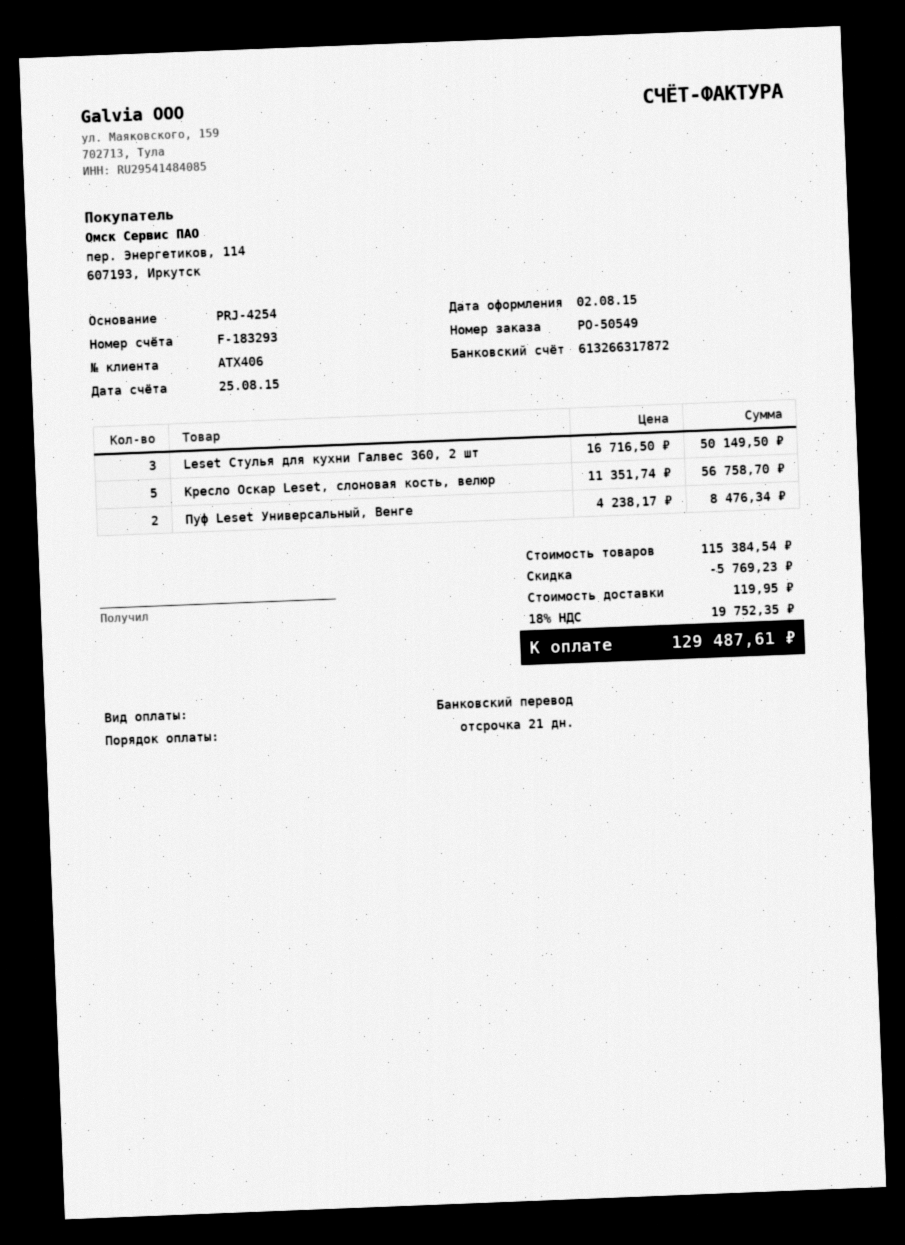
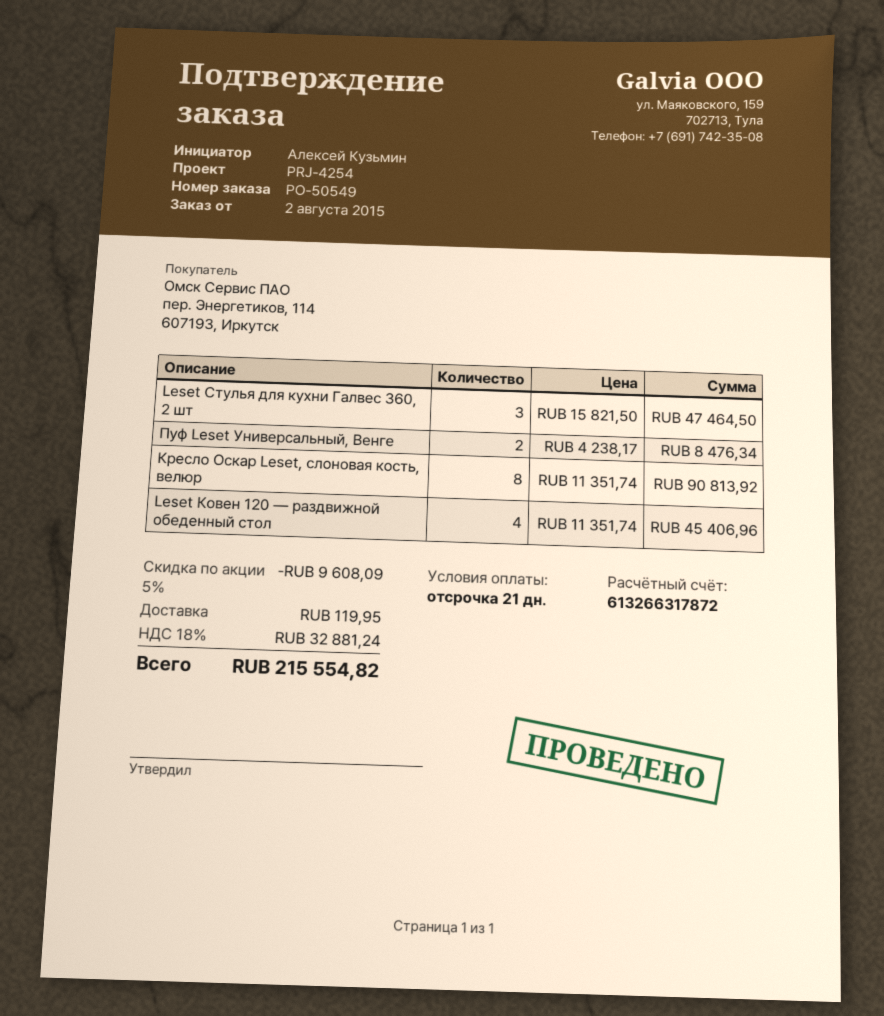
Leset Стулья для кухни Галвес 360, 2 шт: 3 x 16716.50 = 50149.50 -> 3 x 15821.50 = 47464.50
Кресло Оскар Leset, слоновая кость, велюр: 5 x 11351.74 = 56758.70 -> 8 x 11351.74 = 90813.92
Leset Ковен 120 — раздвижной обеденный стол: none -> 4 x 11351.74 = 45406.96
discount: 5769.23 -> 9608.09
tax: 18% = 19752.35 -> 18% = 32881.24
total: 129487.61 -> 215554.82

